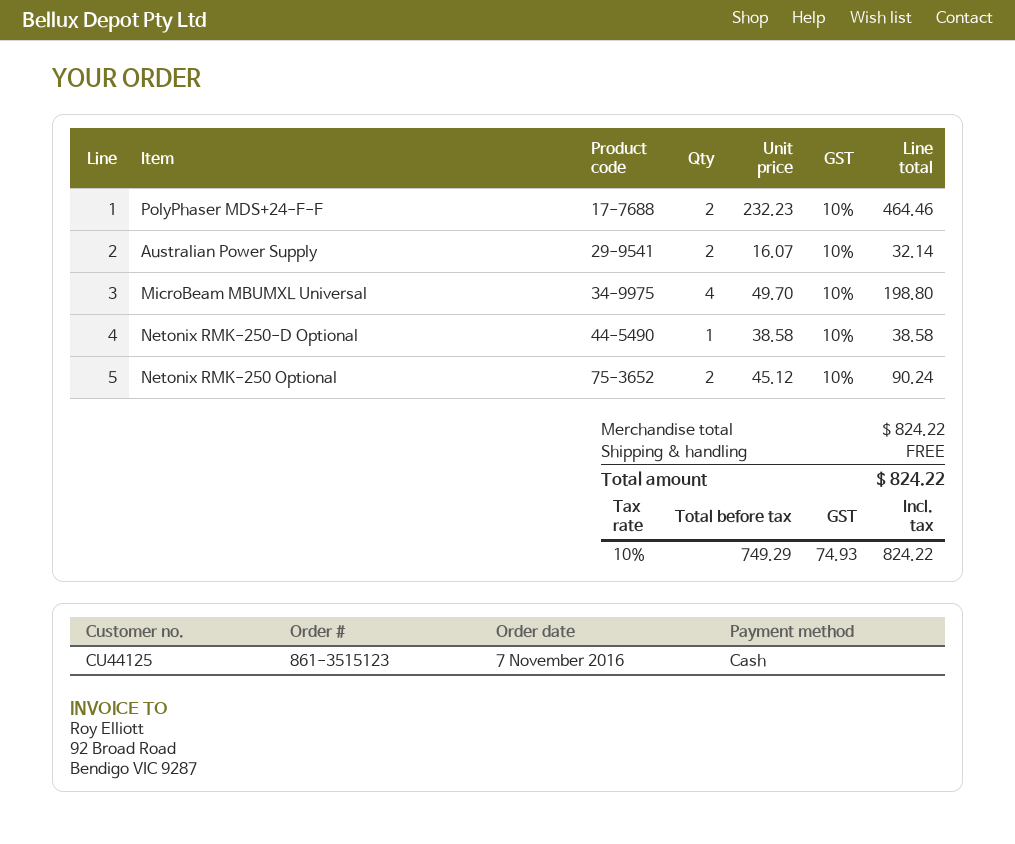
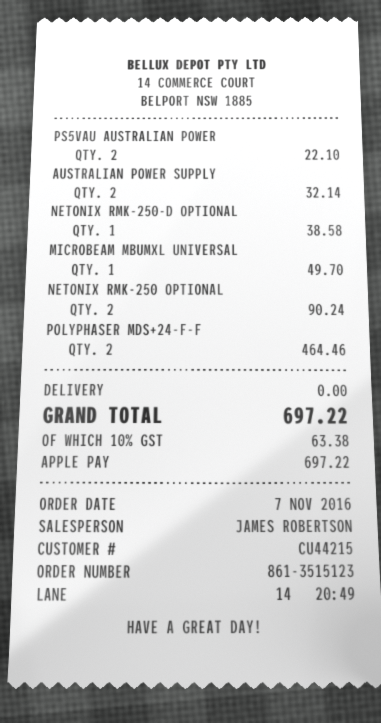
customer number: CU44125 -> CU44215
payment method: cash -> Apple Pay
MicroBeam MBUMXL Universal: 4 for 198.80 -> 1 for 49.70
PS5VAU AUSTRALIAN POWER: none -> 2 for 22.10
tax: 10% = 74.93 -> 10% = 63.38
total: 824.22 -> 697.22

